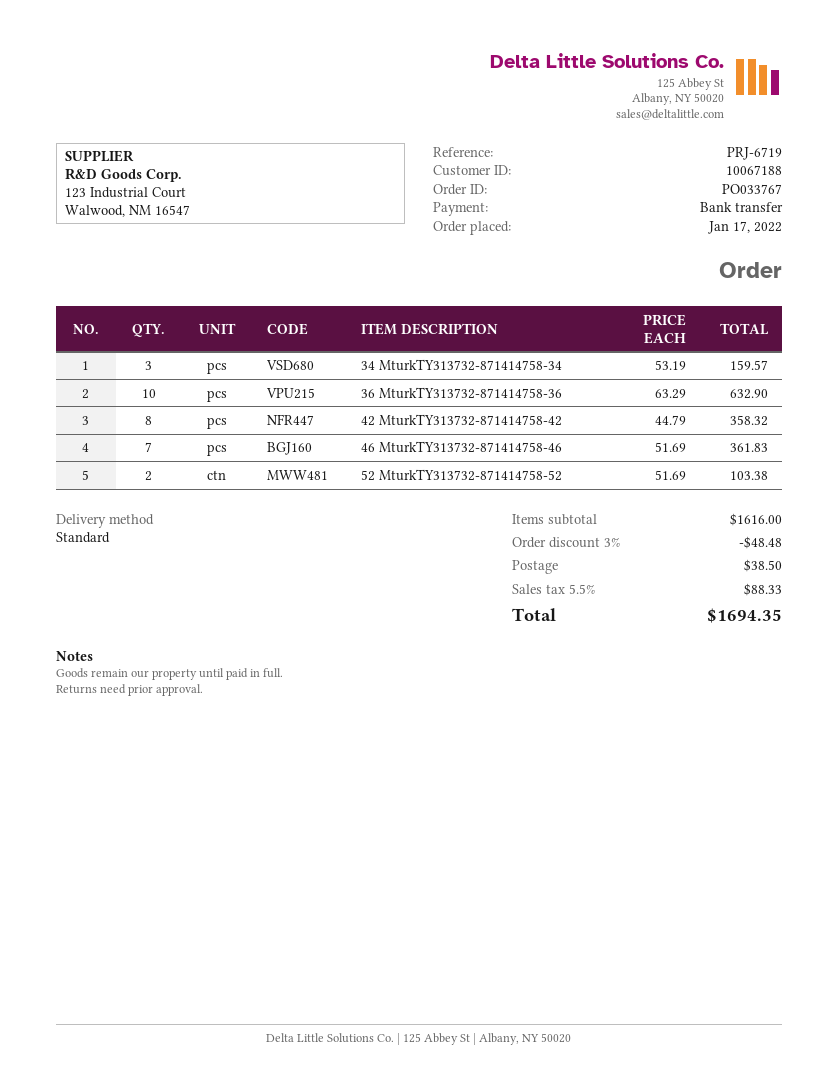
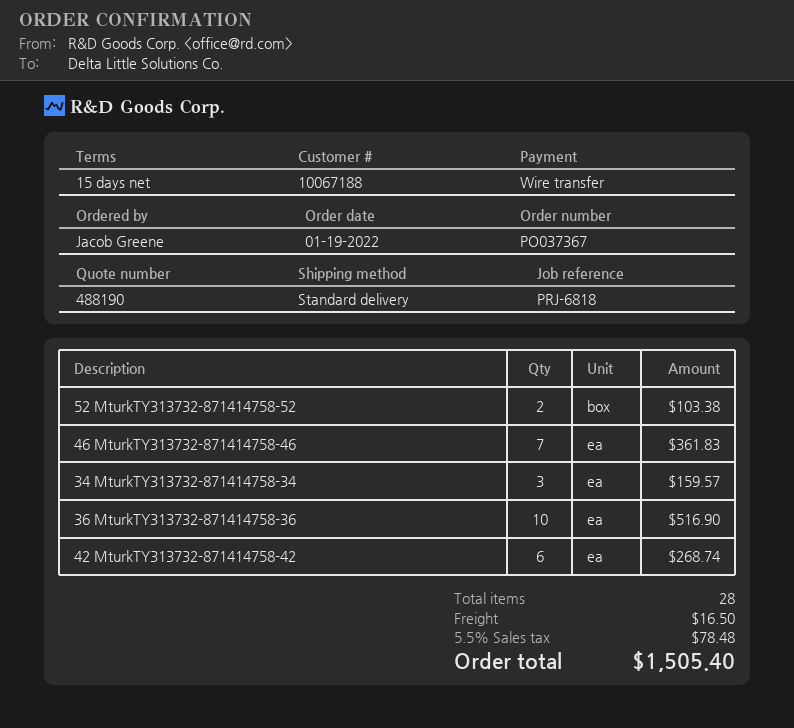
order number: PO033767 -> PO037367
order date: 2022-01-17 -> 2022-01-19
reference: PRJ-6719 -> PRJ-6818
36 MturkTY313732-871414758-36: 10 for 632.90 -> 10 for 516.90
42 MturkTY313732-871414758-42: 8 for 358.32 -> 6 for 268.74
discount: 3% = 48.48 -> none
shipping: 38.50 -> 16.50
tax: 5.5% = 88.33 -> 5.5% = 78.48
total: 1694.35 -> 1505.40

